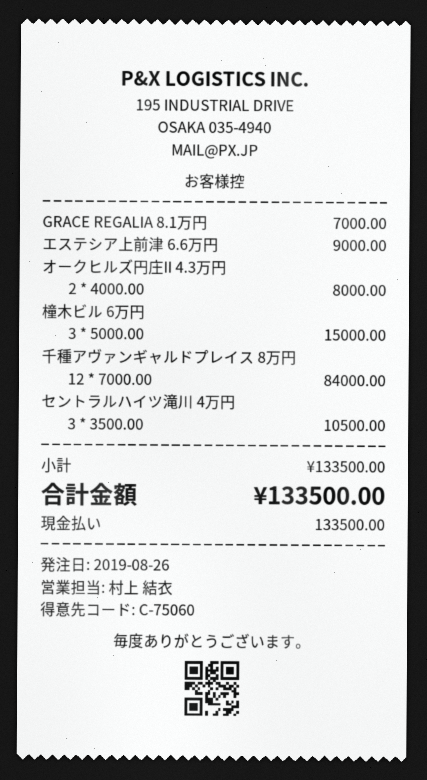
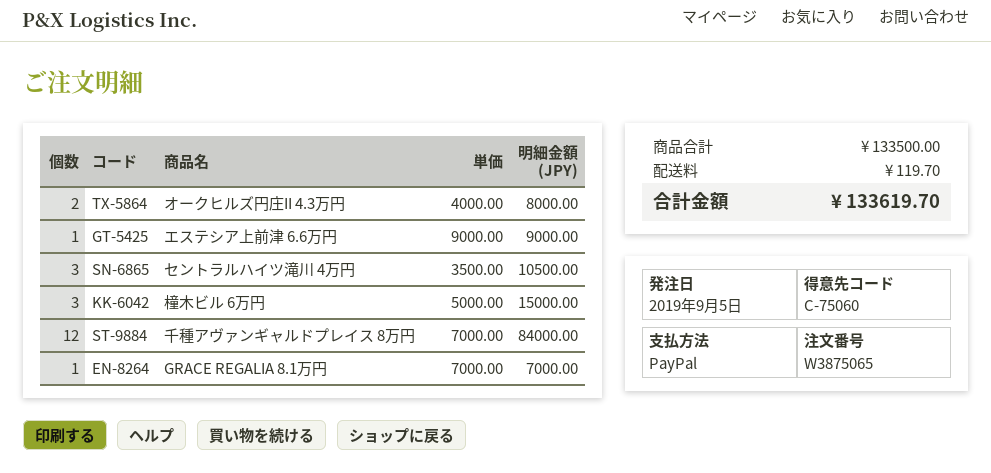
order date: 2019-08-26 -> 2019-09-05
payment method: cash -> PayPal
shipping: none -> 119.70
total: 133500.00 -> 133619.70

